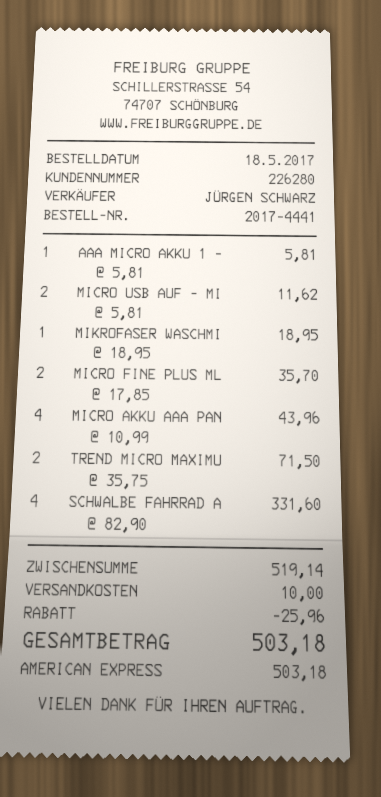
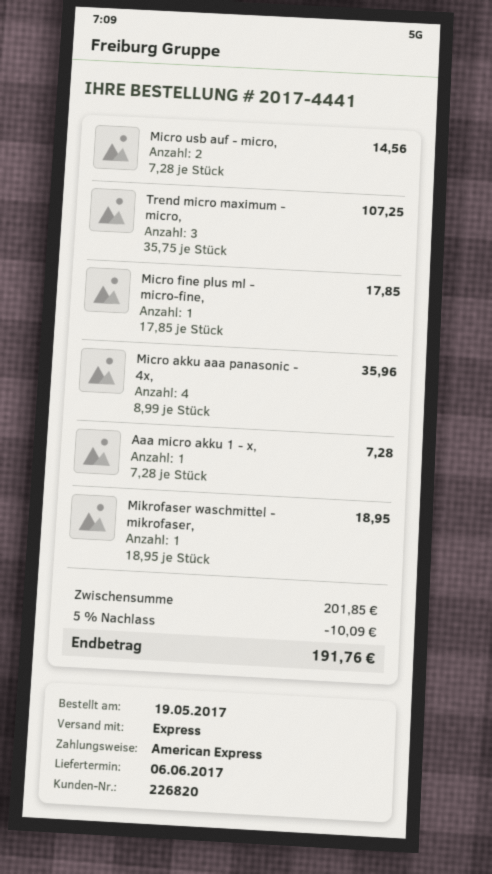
order date: 2017-05-18 -> 2017-05-19
customer number: 226280 -> 226820
AAA MICRO AKKU 1 -: 1 x 5.81 = 5.81 -> 1 x 7.28 = 7.28
MICRO USB AUF - MI: 2 x 5.81 = 11.62 -> 2 x 7.28 = 14.56
MICRO FINE PLUS ML: 2 x 17.85 = 35.70 -> 1 x 17.85 = 17.85
MICRO AKKU AAA PAN: 4 x 10.99 = 43.96 -> 4 x 8.99 = 35.96
TREND MICRO MAXIMU: 2 x 35.75 = 71.50 -> 3 x 35.75 = 107.25
SCHWALBE FAHRRAD A: 4 x 82.90 = 331.60 -> none
subtotal: 519.14 -> 201.85
discount: 25.96 -> 10.09
shipping: 10.00 -> none
total: 503.18 -> 191.76

